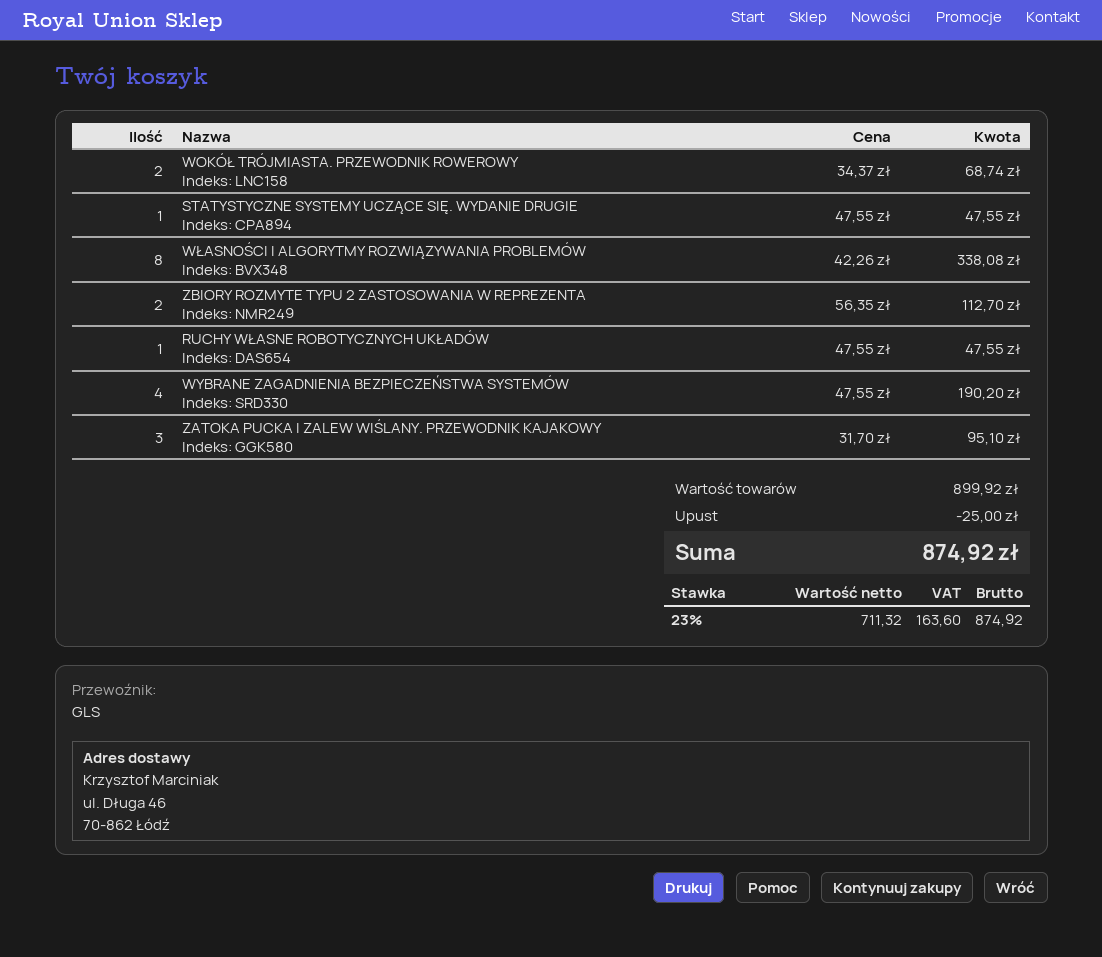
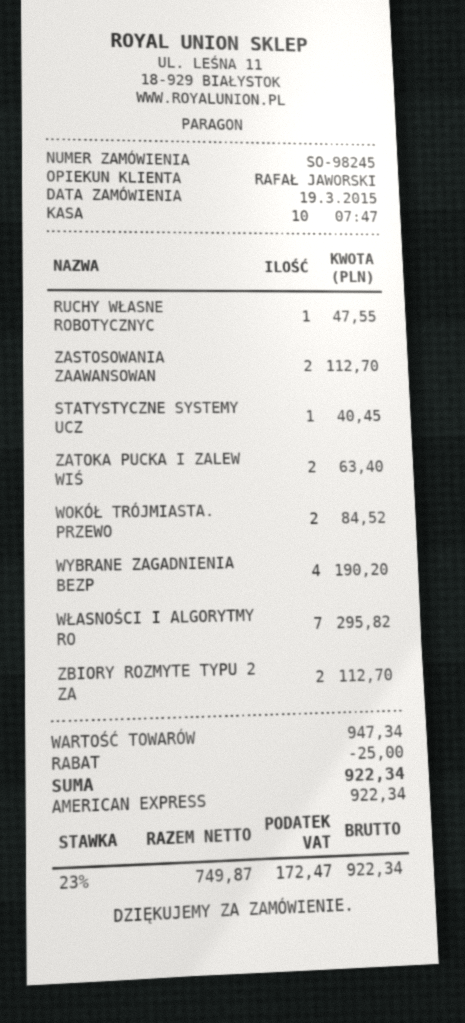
WOKÓŁ TRÓJMIASTA. PRZEWODNIK ROWEROWY: 2 for 68.74 -> 2 for 84.52
STATYSTYCZNE SYSTEMY UCZĄCE SIĘ. WYDANIE DRUGIE: 1 for 47.55 -> 1 for 40.45
WŁASNOŚCI I ALGORYTMY ROZWIĄZYWANIA PROBLEMÓW: 8 for 338.08 -> 7 for 295.82
ZATOKA PUCKA I ZALEW WIŚLANY. PRZEWODNIK KAJAKOWY: 3 for 95.10 -> 2 for 63.40
ZASTOSOWANIA ZAAWANSOWAN: none -> 2 for 112.70
subtotal: 899.92 -> 947.34
net: 711.32 -> 749.87
tax: 23% = 163.60 -> 23% = 172.47
total: 874.92 -> 922.34

